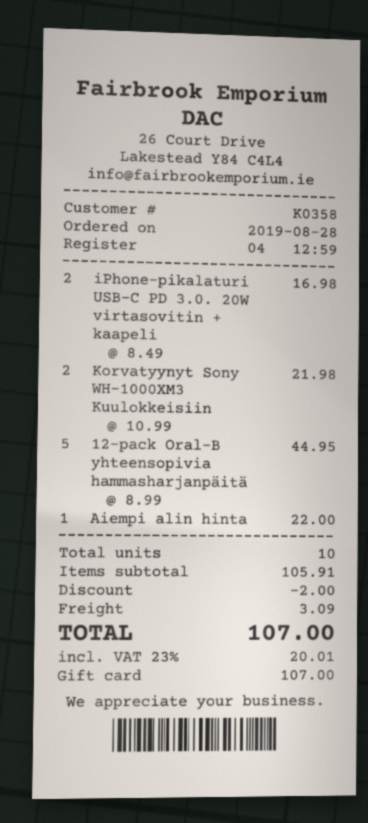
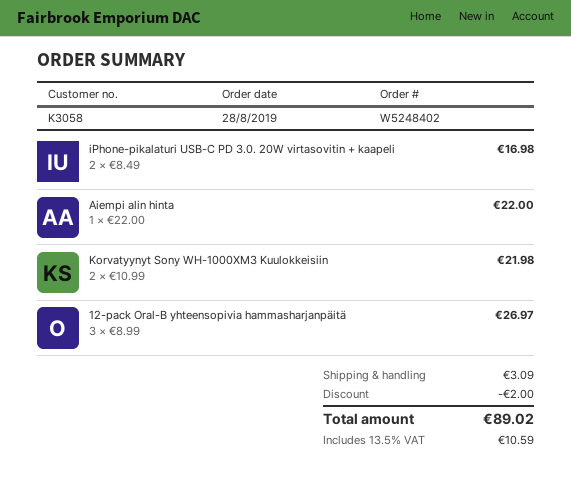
customer number: K0358 -> K3058
12-pack Oral-B yhteensopivia hammasharjanpäitä: 5 x 8.99 = 44.95 -> 3 x 8.99 = 26.97
tax: 23% = 20.01 -> 13.5% = 10.59
total: 107.00 -> 89.02

